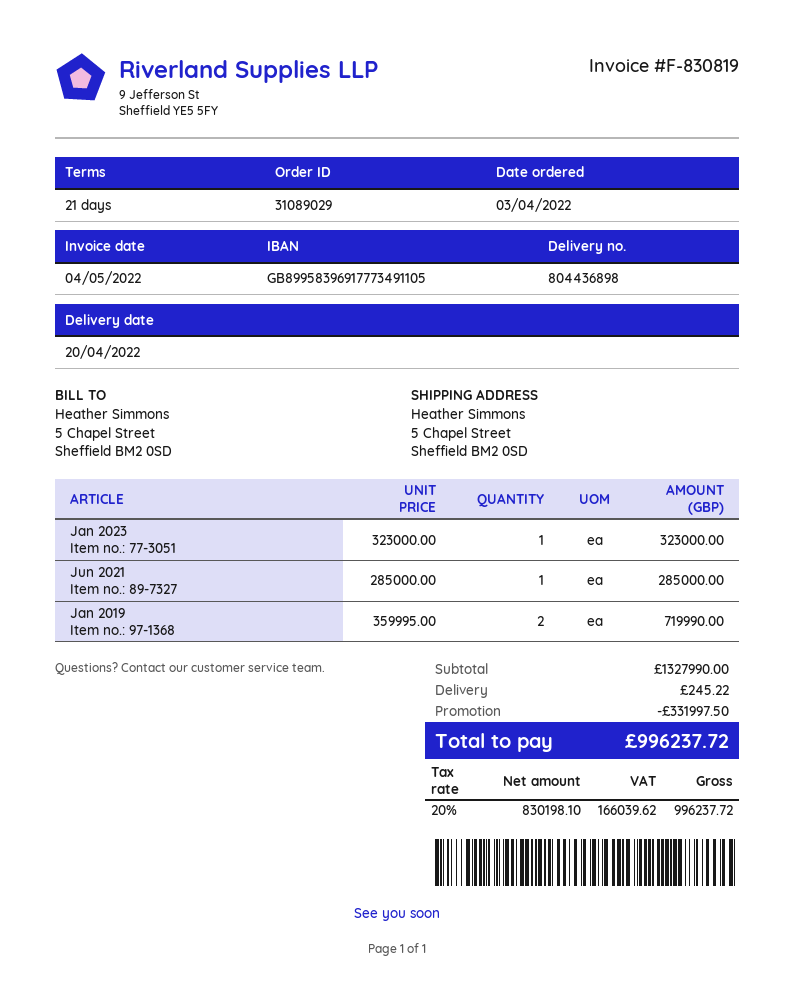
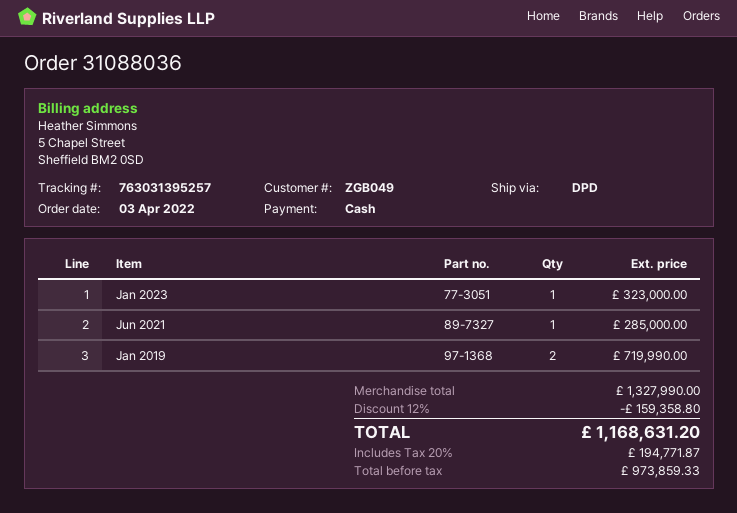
order number: 31089029 -> 31088036
discount: 331997.50 -> 159358.80
shipping: 245.22 -> none
net: 830198.10 -> 973859.33
tax: 20% = 166039.62 -> 20% = 194771.87
total: 996237.72 -> 1168631.20

